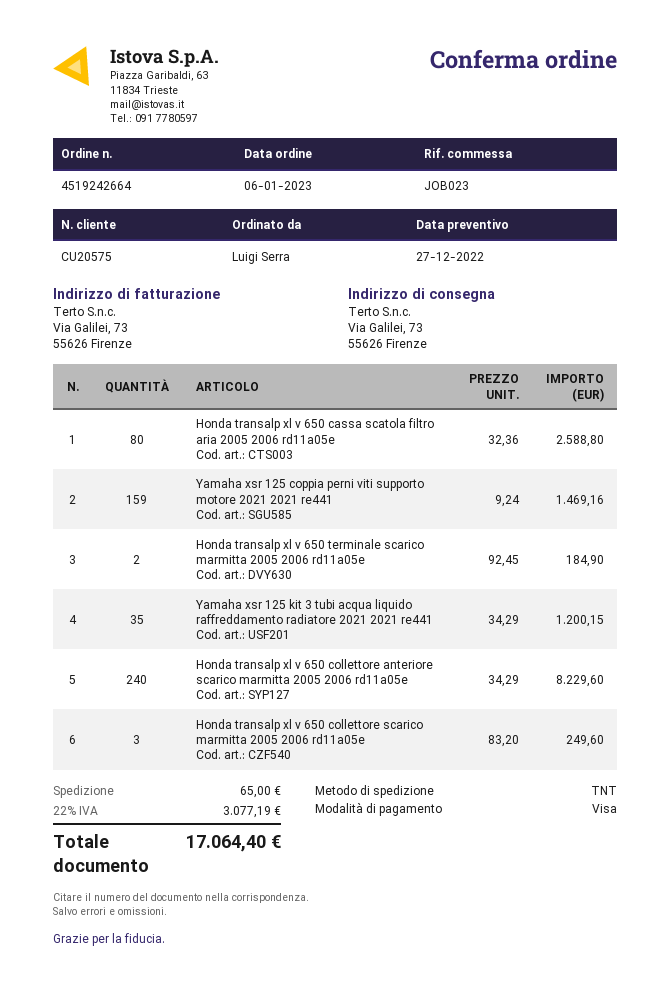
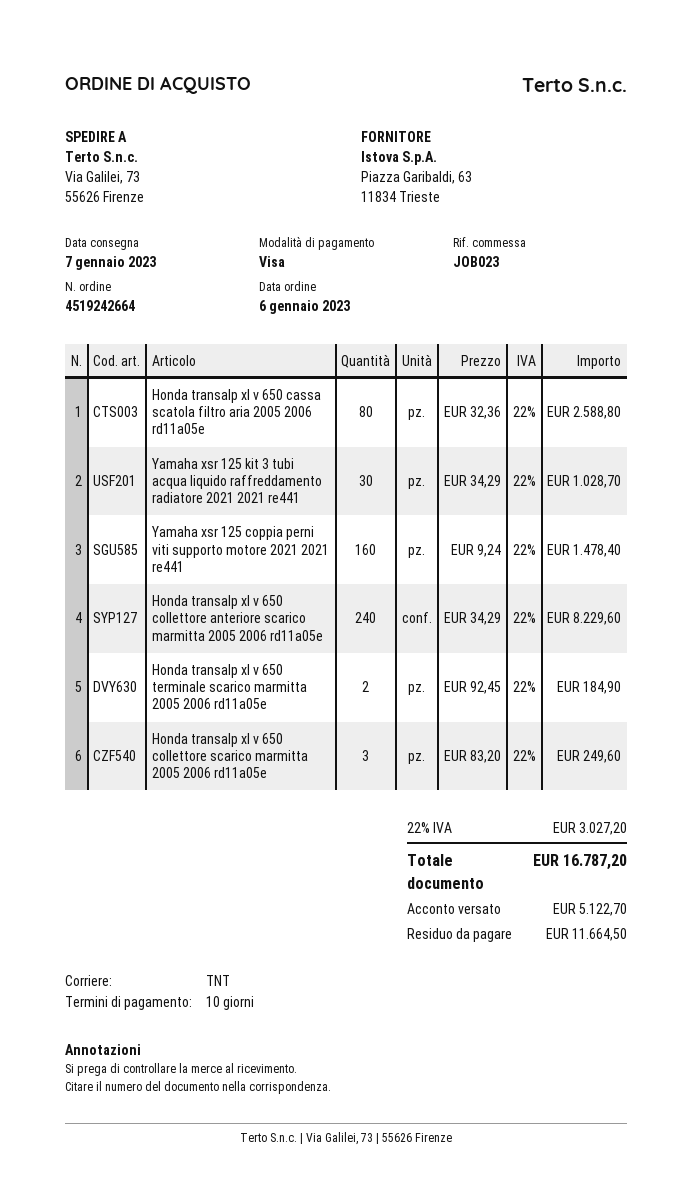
Yamaha xsr 125 coppia perni viti supporto motore 2021 2021 re441: 159 x 9.24 = 1469.16 -> 160 x 9.24 = 1478.40
Yamaha xsr 125 kit 3 tubi acqua liquido raffreddamento radiatore 2021 2021 re441: 35 x 34.29 = 1200.15 -> 30 x 34.29 = 1028.70
shipping: 65.00 -> none
tax: 22% = 3077.19 -> 22% = 3027.20
total: 17064.40 -> 16787.20

